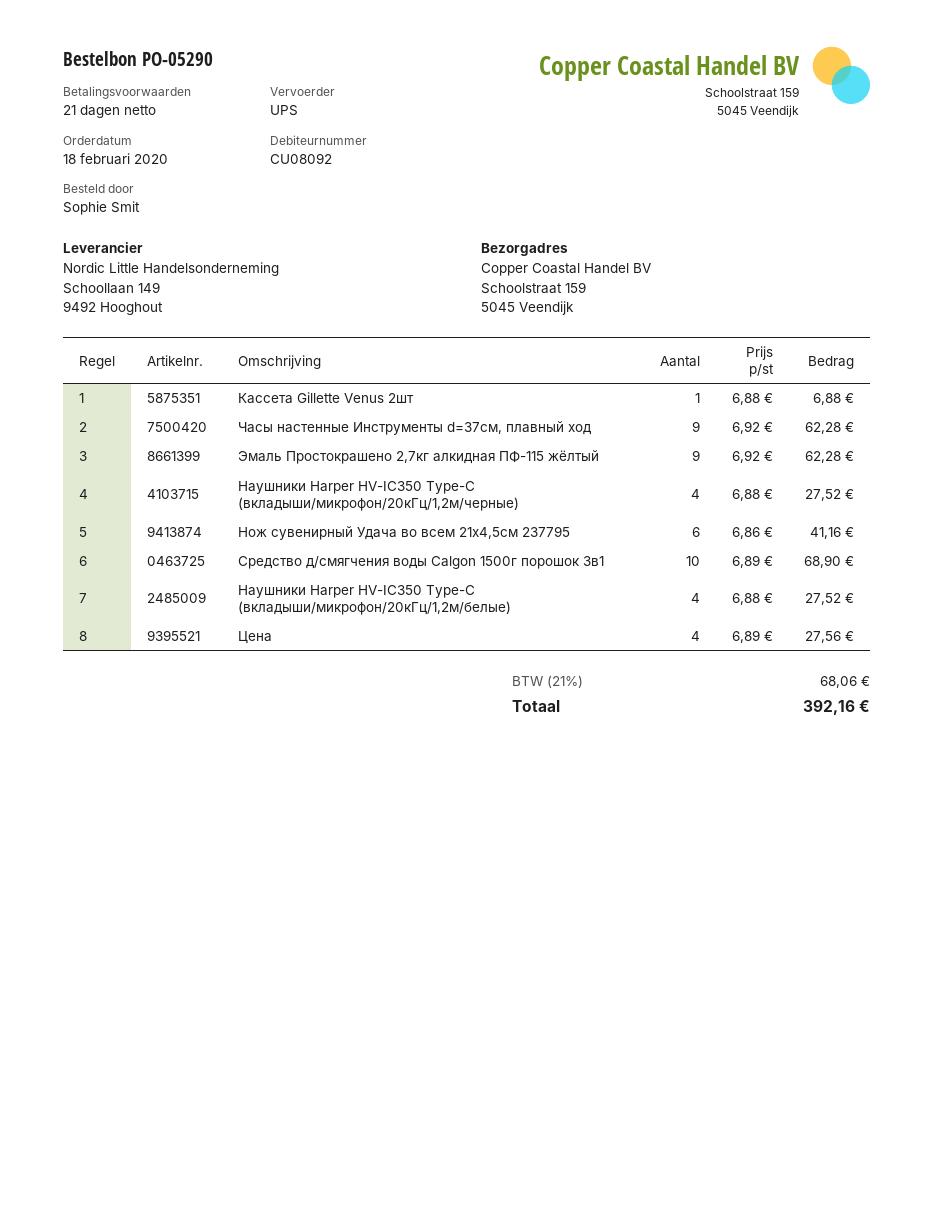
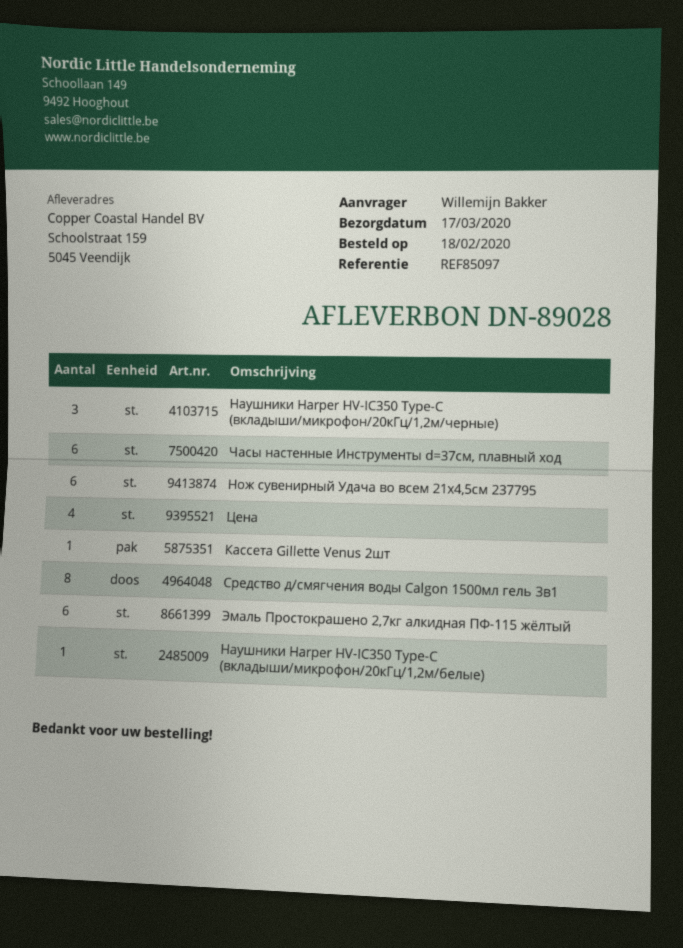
ordered by: Sophie Smit -> Willemijn Bakker
Часы настенные Инструменты d=37см, плавный ход: 9 -> 6
Эмаль Простокрашено 2,7кг алкидная ПФ-115 жёлтый: 9 -> 6
Наушники Harper НV-IC350 Type-C (вкладыши/микрофон/20кГц/1,2м/черные): 4 -> 3
Средство д/смягчения воды Calgon 1500г порошок 3в1: 10 -> none
Наушники Harper НV-IC350 Type-C (вкладыши/микрофон/20кГц/1,2м/белые): 4 -> 1
Средство д/смягчения воды Calgon 1500мл гель 3в1: none -> 8

